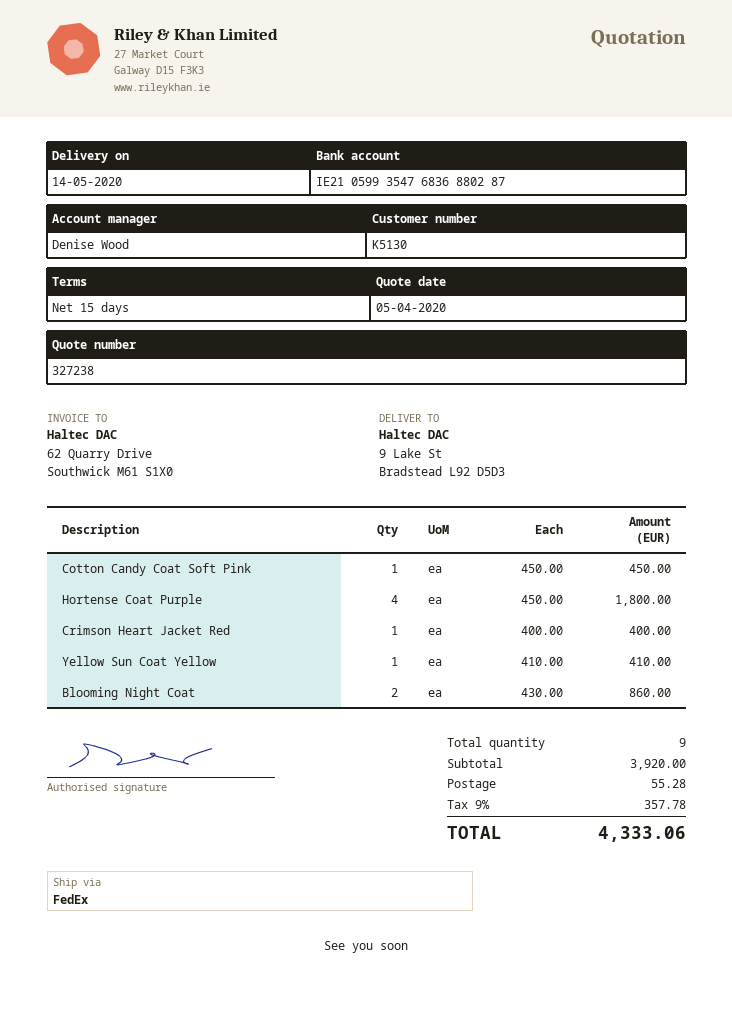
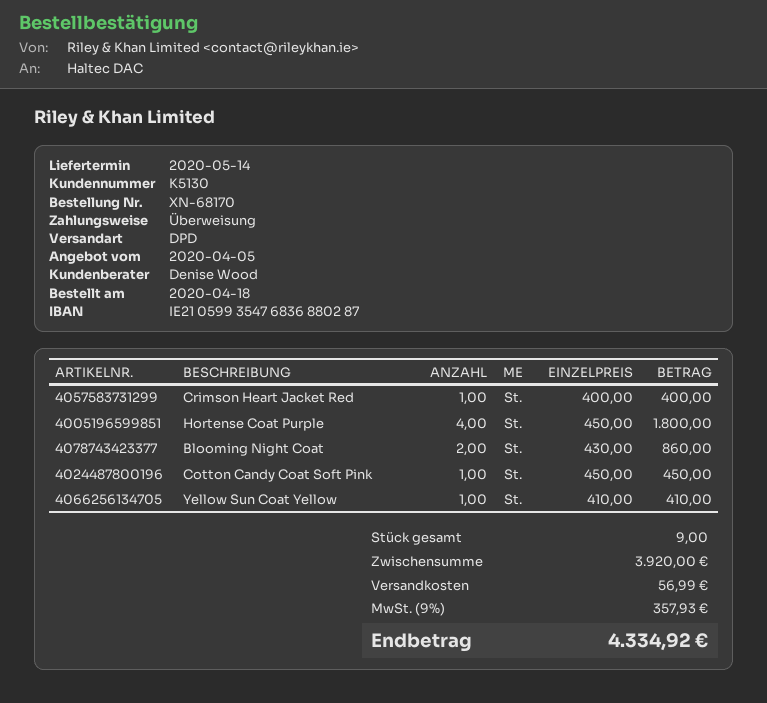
shipping method: FedEx -> DPD
shipping: 55.28 -> 56.99
tax: 9% = 357.78 -> 9% = 357.93
total: 4333.06 -> 4334.92

